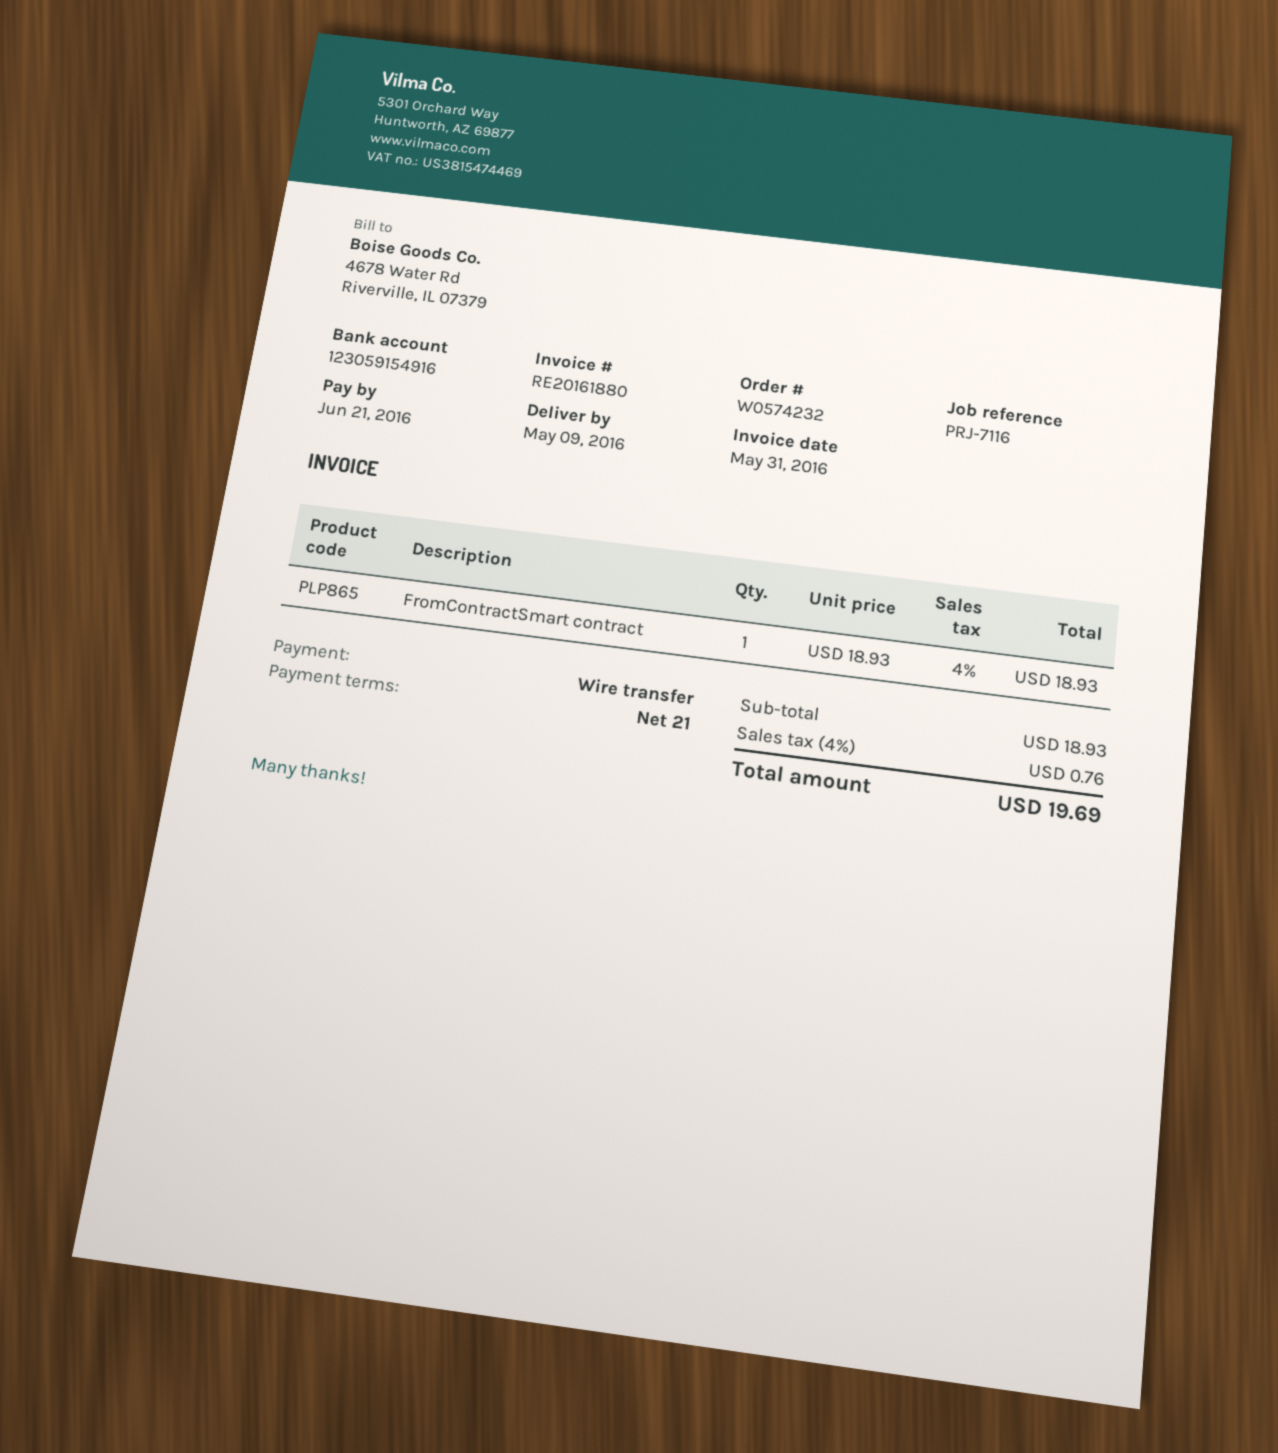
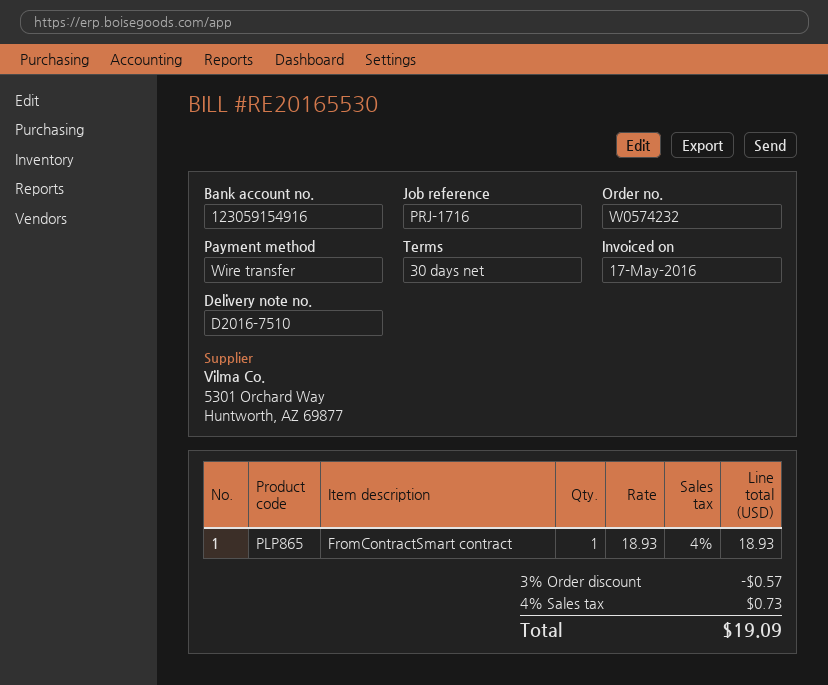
invoice number: RE20161880 -> RE20165530
invoice date: 2016-05-31 -> 2016-05-17
payment terms: 21 days -> 30 days
reference: PRJ-7116 -> PRJ-1716
discount: none -> 3% = 0.57
tax: 4% = 0.76 -> 4% = 0.73
total: 19.69 -> 19.09

